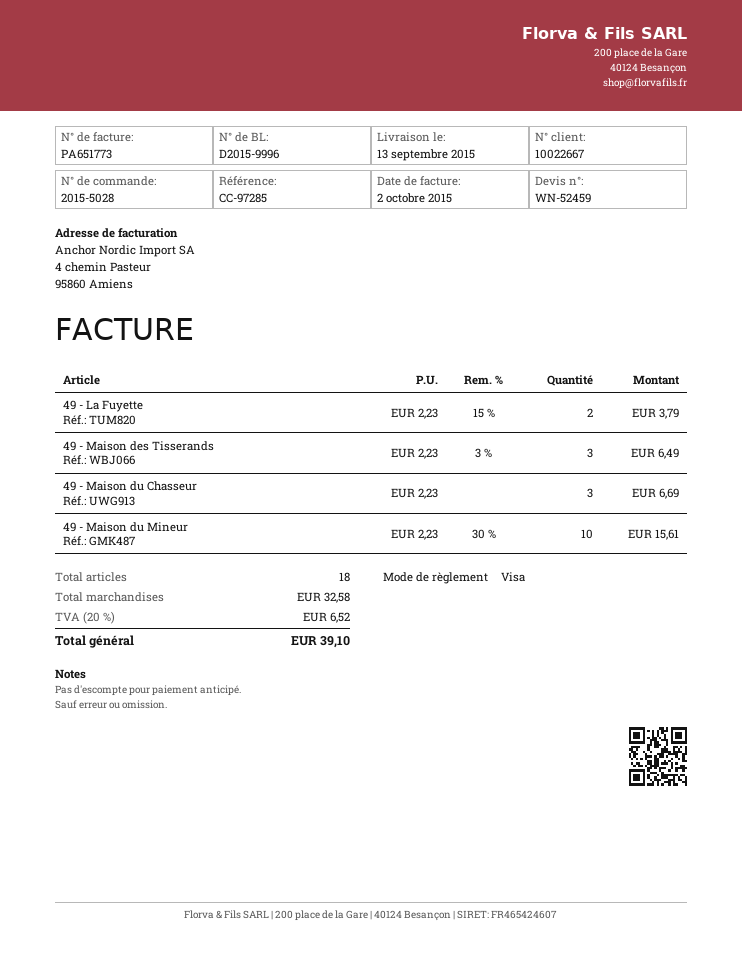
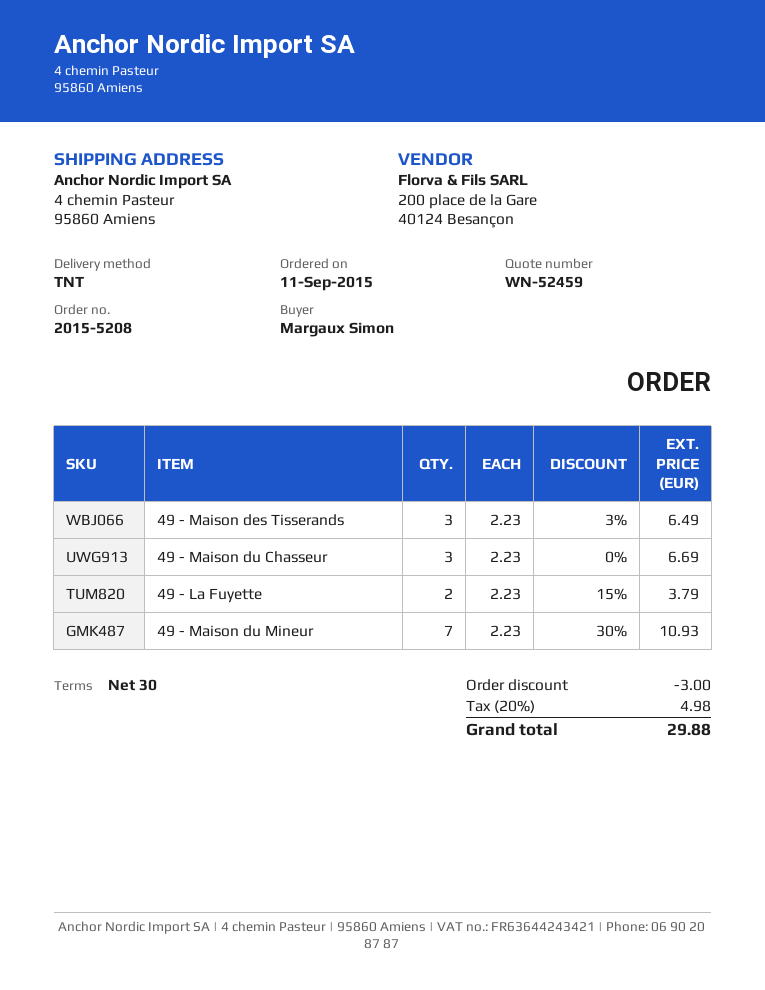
order number: 2015-5028 -> 2015-5208
49 - Maison du Mineur: 10 x 2.23 - 30% = 15.61 -> 7 x 2.23 - 30% = 10.93
discount: none -> 3.00
tax: 20% = 6.52 -> 20% = 4.98
total: 39.10 -> 29.88

